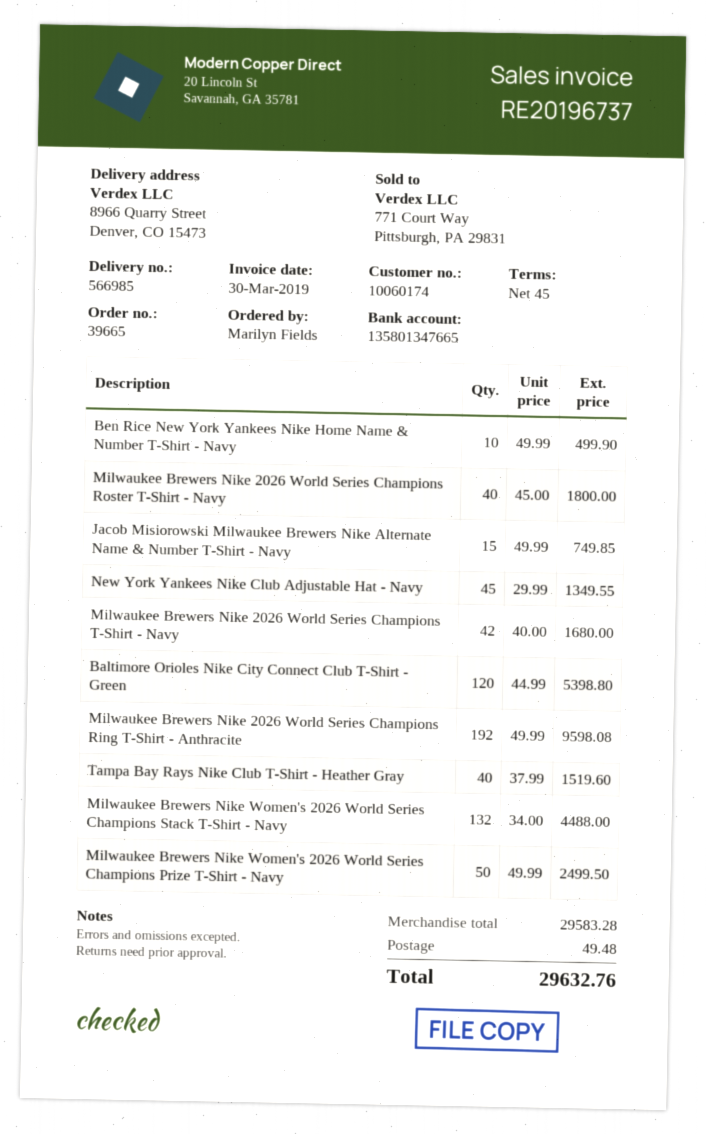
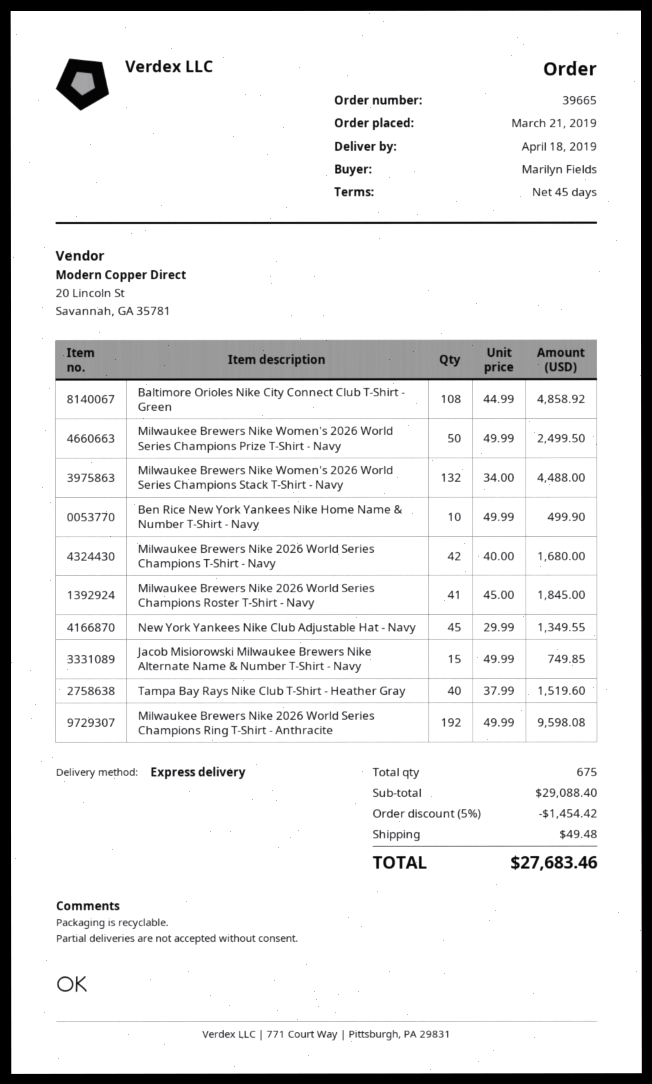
Milwaukee Brewers Nike 2026 World Series Champions Roster T-Shirt - Navy: 40 x 45.00 = 1800.00 -> 41 x 45.00 = 1845.00
Baltimore Orioles Nike City Connect Club T-Shirt - Green: 120 x 44.99 = 5398.80 -> 108 x 44.99 = 4858.92
subtotal: 29583.28 -> 29088.40
discount: none -> 5% = 1454.42
total: 29632.76 -> 27683.46

